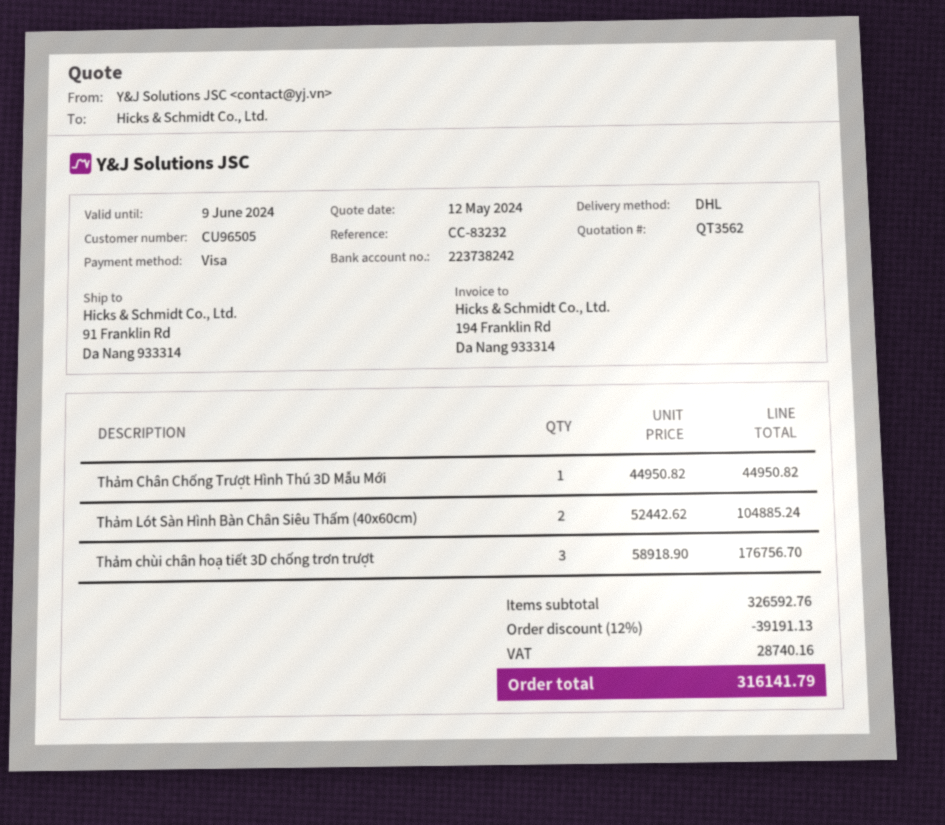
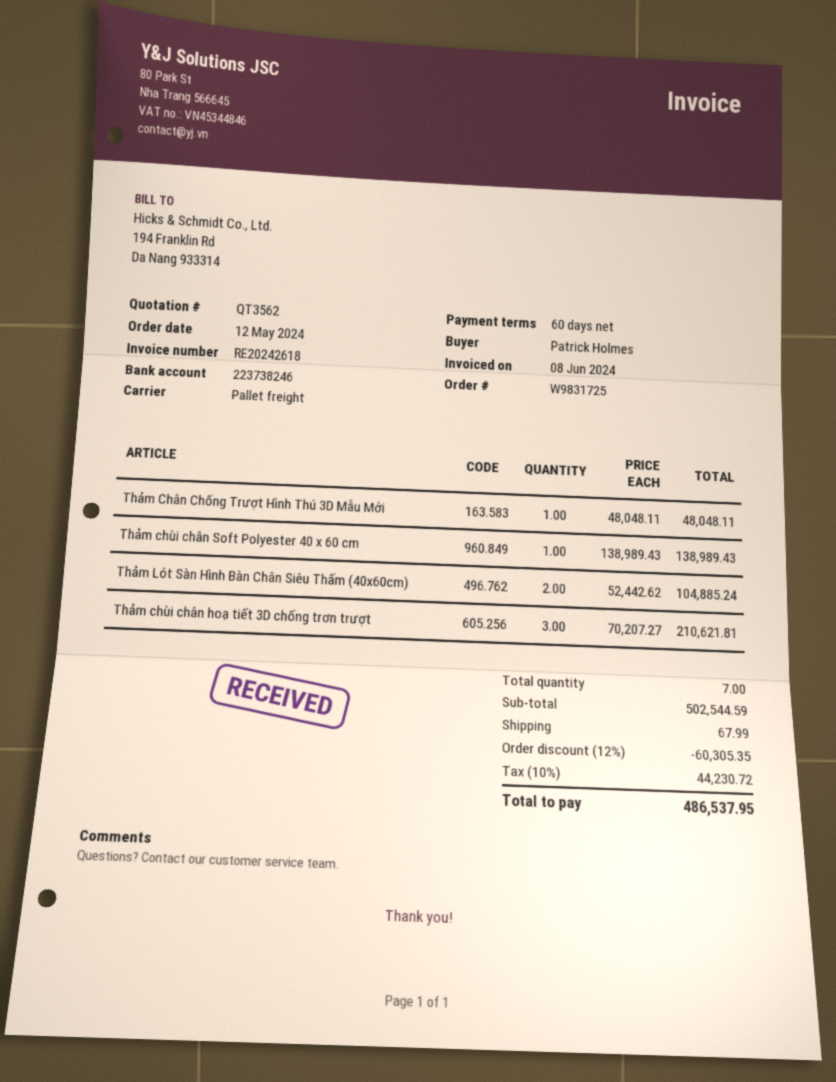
bank account: 223738242 -> 223738246
shipping method: DHL -> pallet freight
Thảm Chân Chống Trượt Hình Thú 3D Mẫu Mới: 1 x 44950.82 = 44950.82 -> 1 x 48048.11 = 48048.11
Thảm chùi chân hoạ tiết 3D chống trơn trượt: 3 x 58918.90 = 176756.70 -> 3 x 70207.27 = 210621.81
Thảm chùi chân Soft Polyester 40 x 60 cm: none -> 1 x 138989.43 = 138989.43
subtotal: 326592.76 -> 502544.59
discount: 12% = 39191.13 -> 12% = 60305.35
shipping: none -> 67.99
tax: 28740.16 -> 44230.72
total: 316141.79 -> 486537.95

